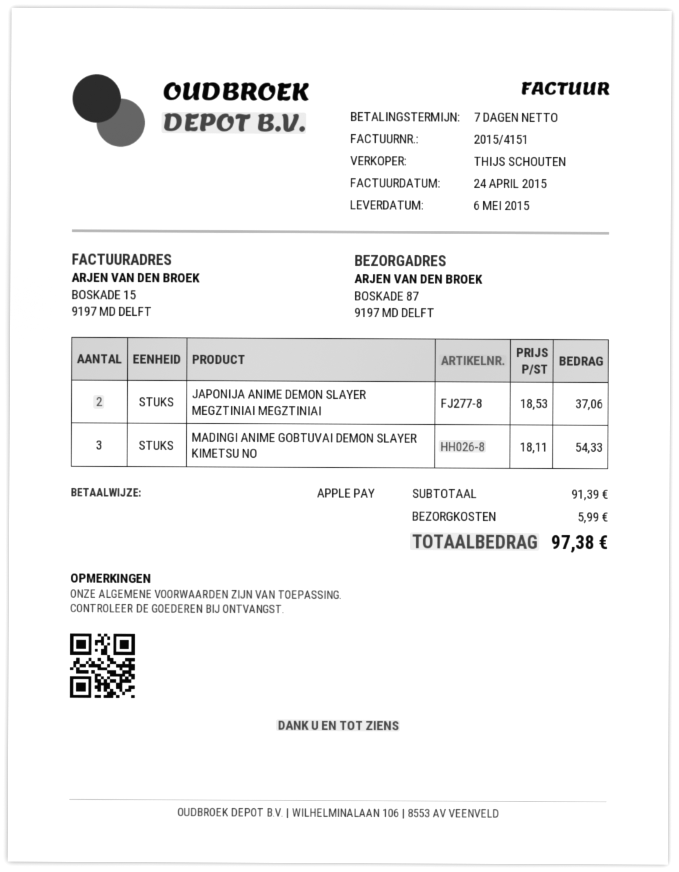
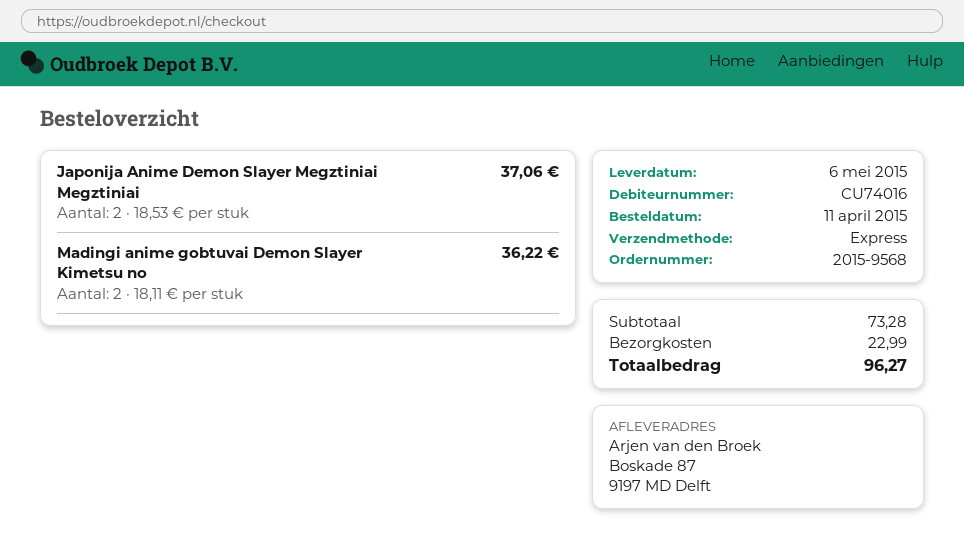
MADINGI ANIME GOBTUVAI DEMON SLAYER KIMETSU NO: 3 x 18.11 = 54.33 -> 2 x 18.11 = 36.22
subtotal: 91.39 -> 73.28
shipping: 5.99 -> 22.99
total: 97.38 -> 96.27

